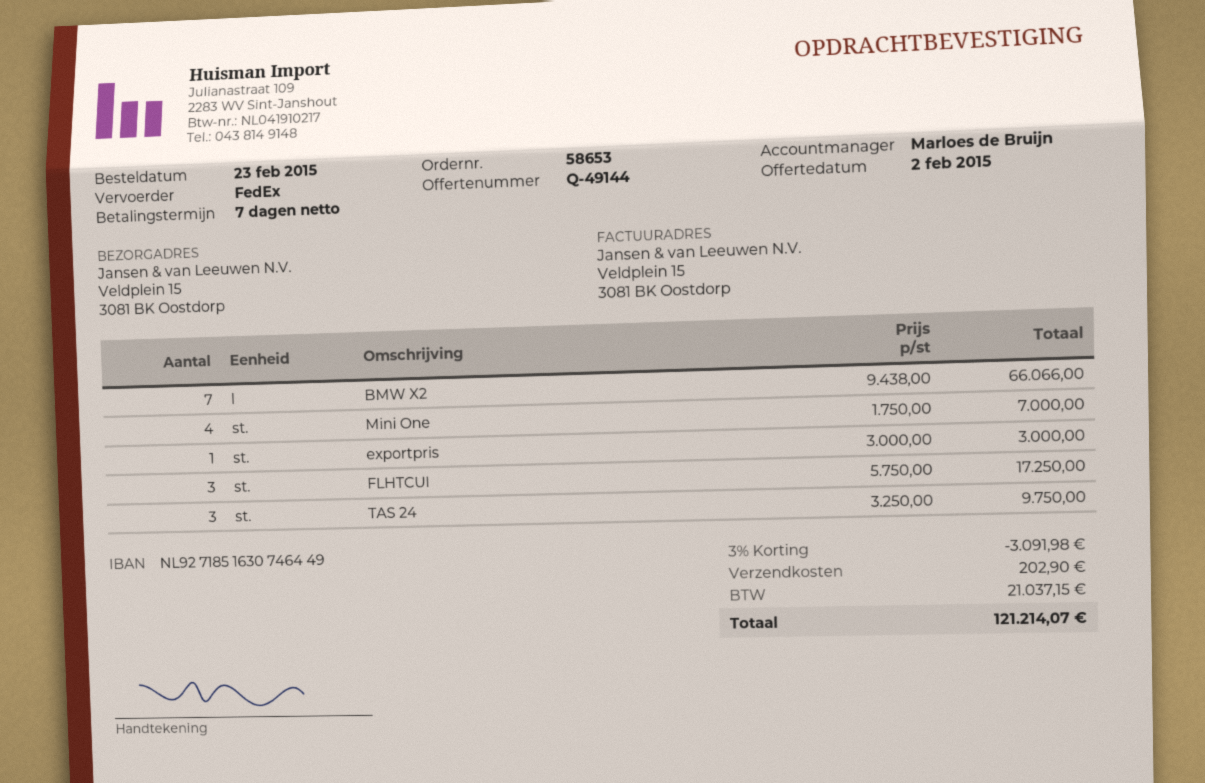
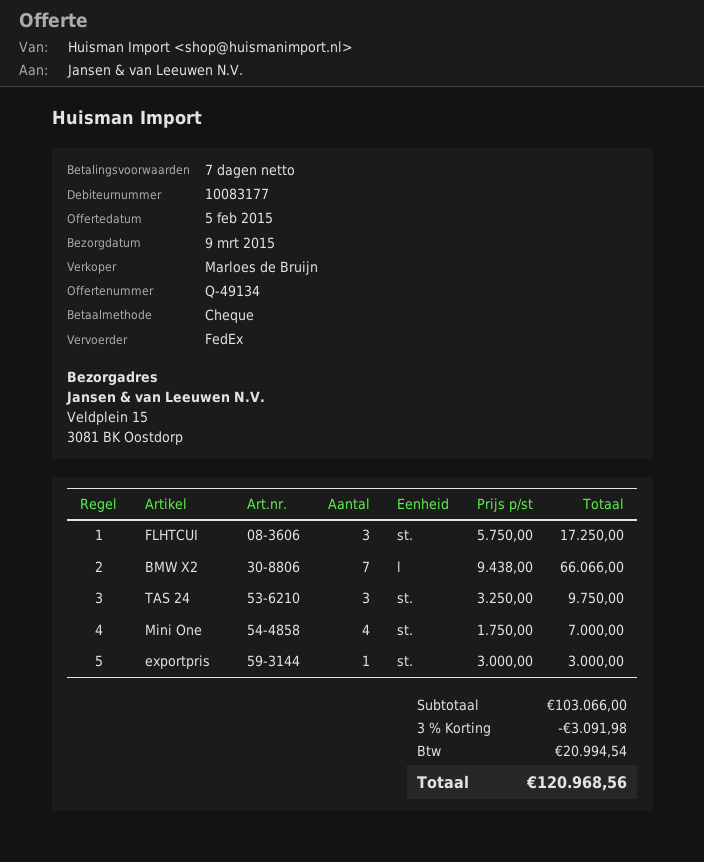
quote number: Q-49144 -> Q-49134
quote date: 2015-02-02 -> 2015-02-05
shipping: 202.90 -> none
tax: 21037.15 -> 20994.54
total: 121214.07 -> 120968.56

